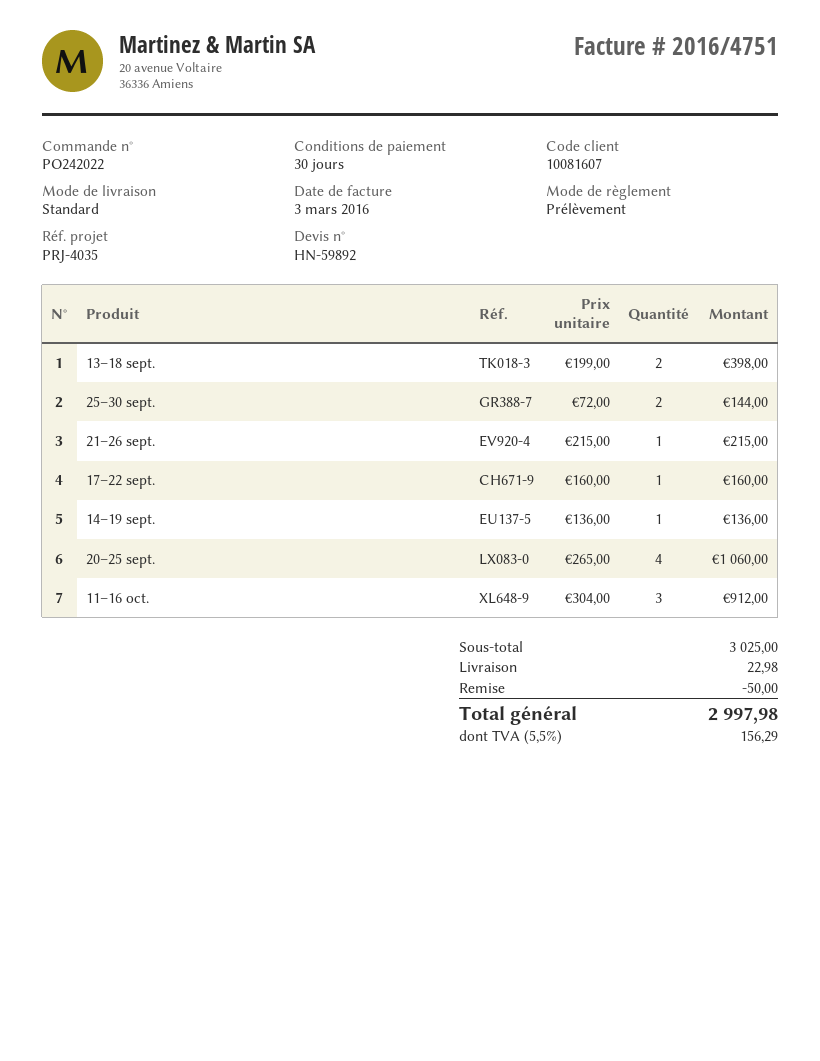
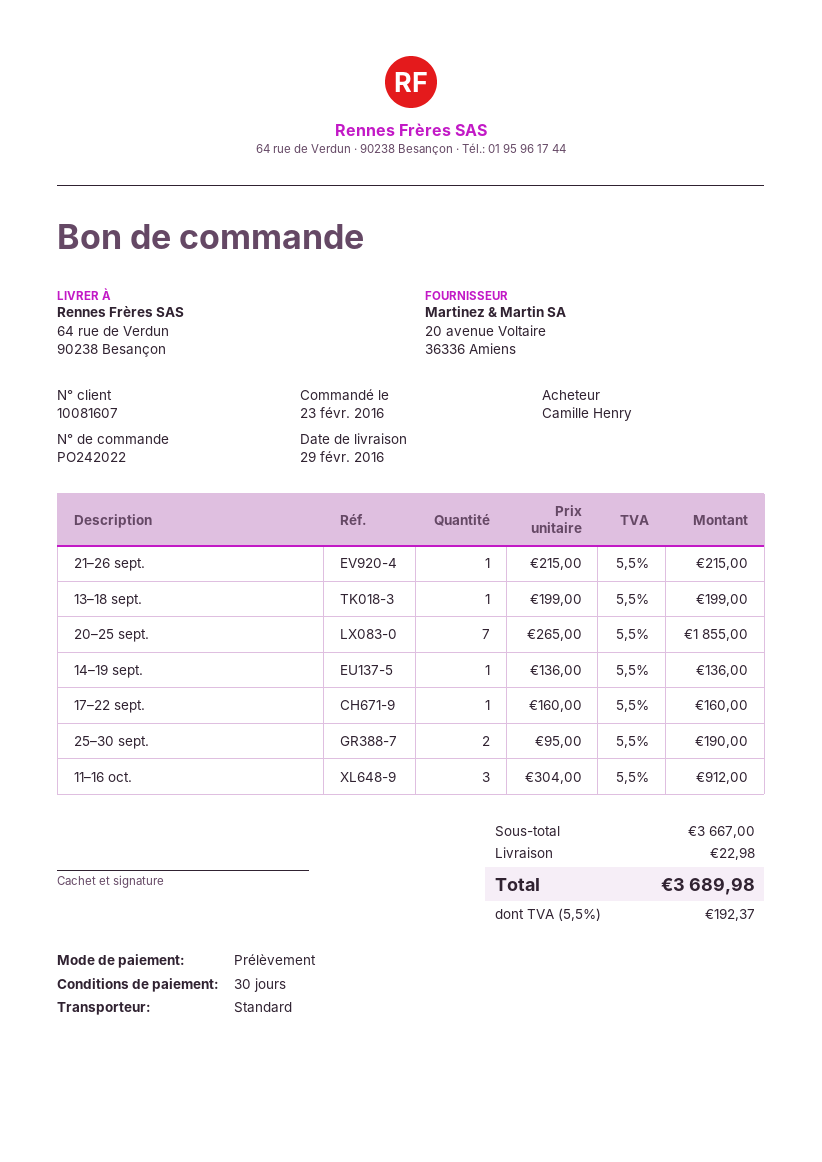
13–18 sept.: 2 x 199.00 = 398.00 -> 1 x 199.00 = 199.00
25–30 sept.: 2 x 72.00 = 144.00 -> 2 x 95.00 = 190.00
20–25 sept.: 4 x 265.00 = 1060.00 -> 7 x 265.00 = 1855.00
subtotal: 3025.00 -> 3667.00
discount: 50.00 -> none
tax: 5.5% = 156.29 -> 5.5% = 192.37
total: 2997.98 -> 3689.98

